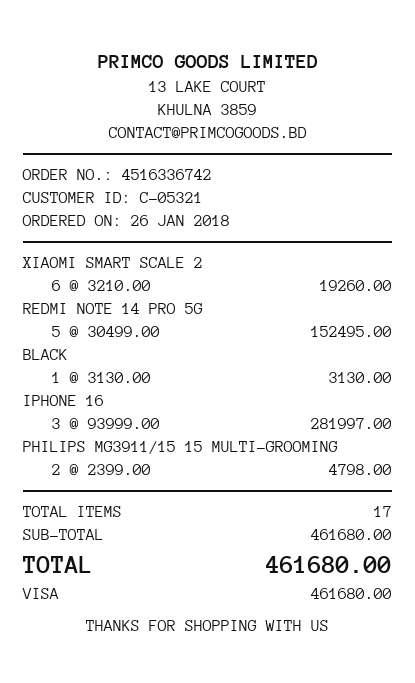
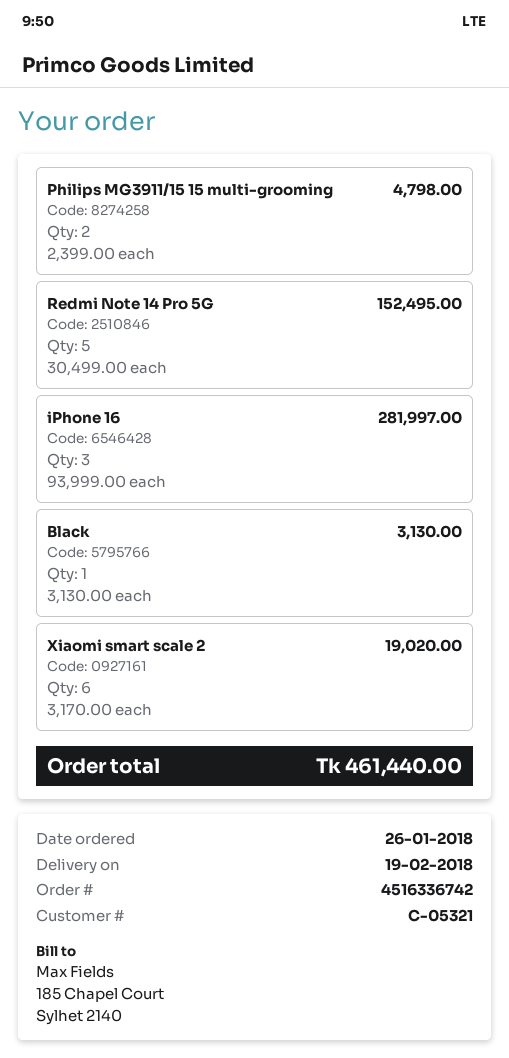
XIAOMI SMART SCALE 2: 6 x 3210.00 = 19260.00 -> 6 x 3170.00 = 19020.00
total: 461680.00 -> 461440.00

